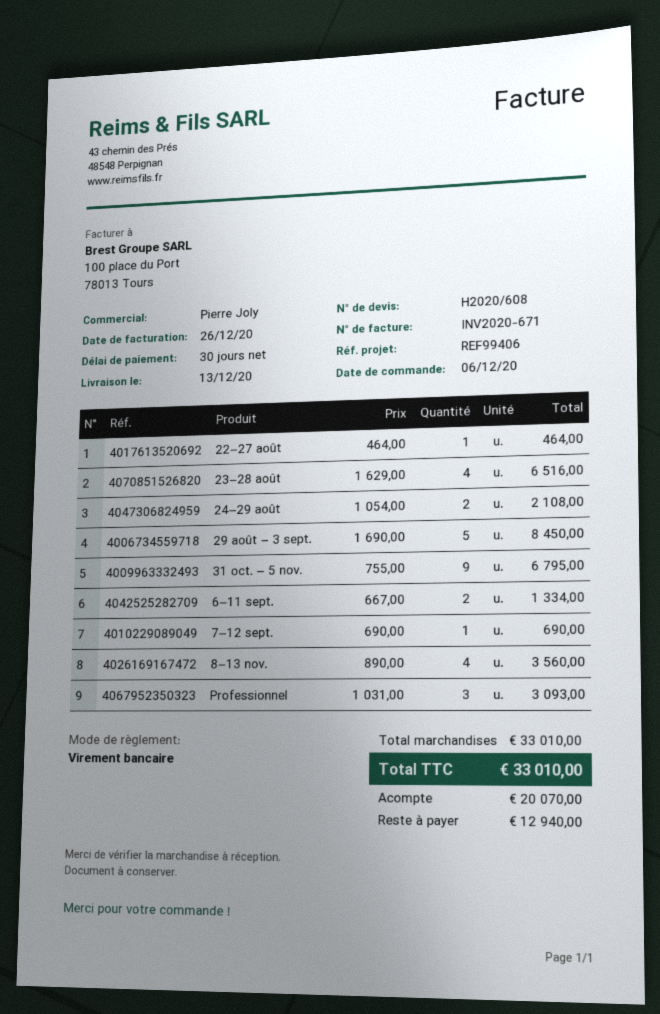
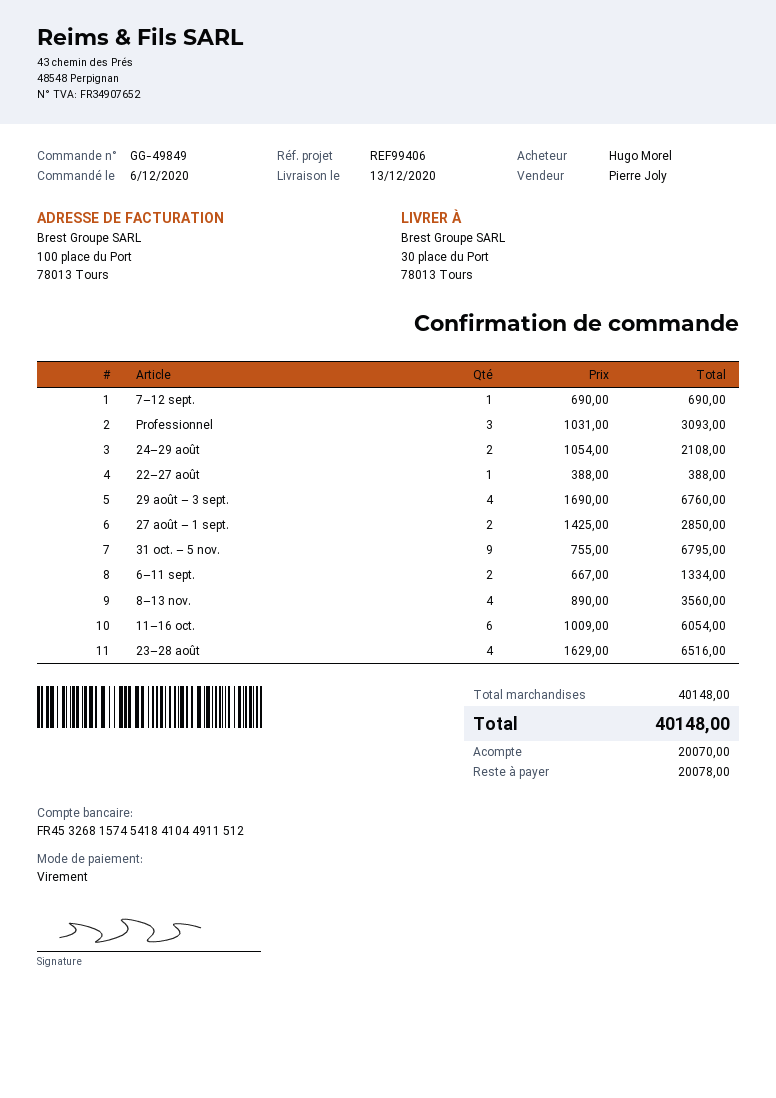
22–27 août: 1 x 464.00 = 464.00 -> 1 x 388.00 = 388.00
29 août – 3 sept.: 5 x 1690.00 = 8450.00 -> 4 x 1690.00 = 6760.00
27 août – 1 sept.: none -> 2 x 1425.00 = 2850.00
11–16 oct.: none -> 6 x 1009.00 = 6054.00
subtotal: 33010.00 -> 40148.00
total: 33010.00 -> 40148.00
balance: 12940.00 -> 20078.00

